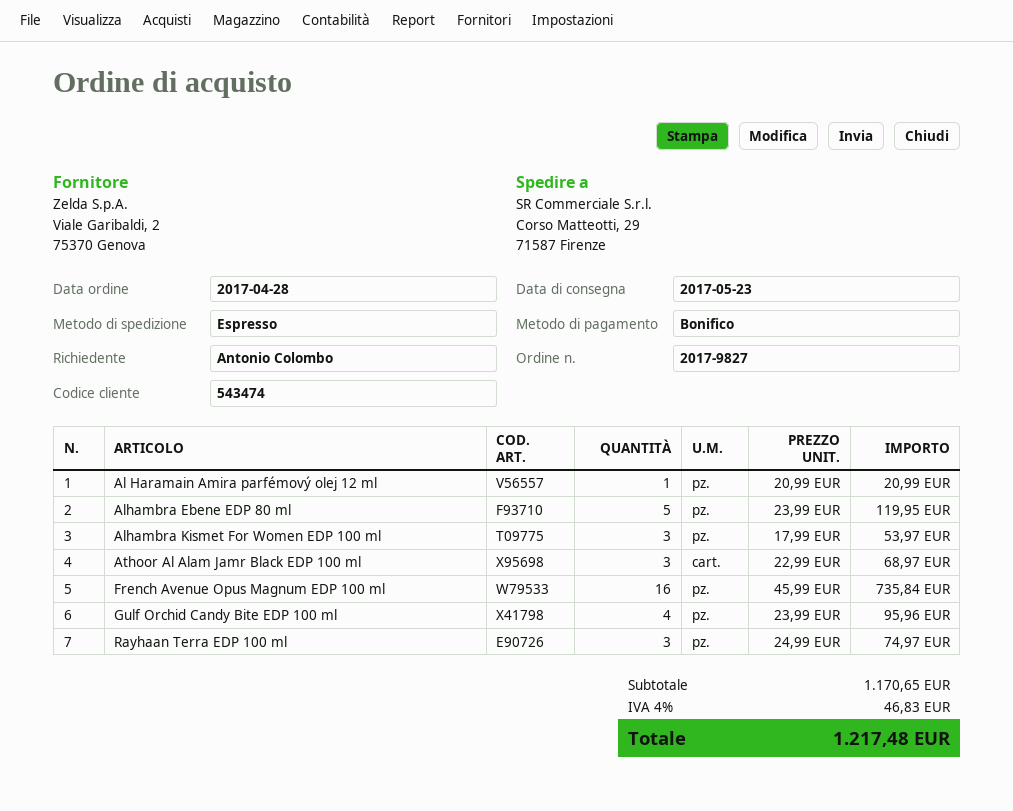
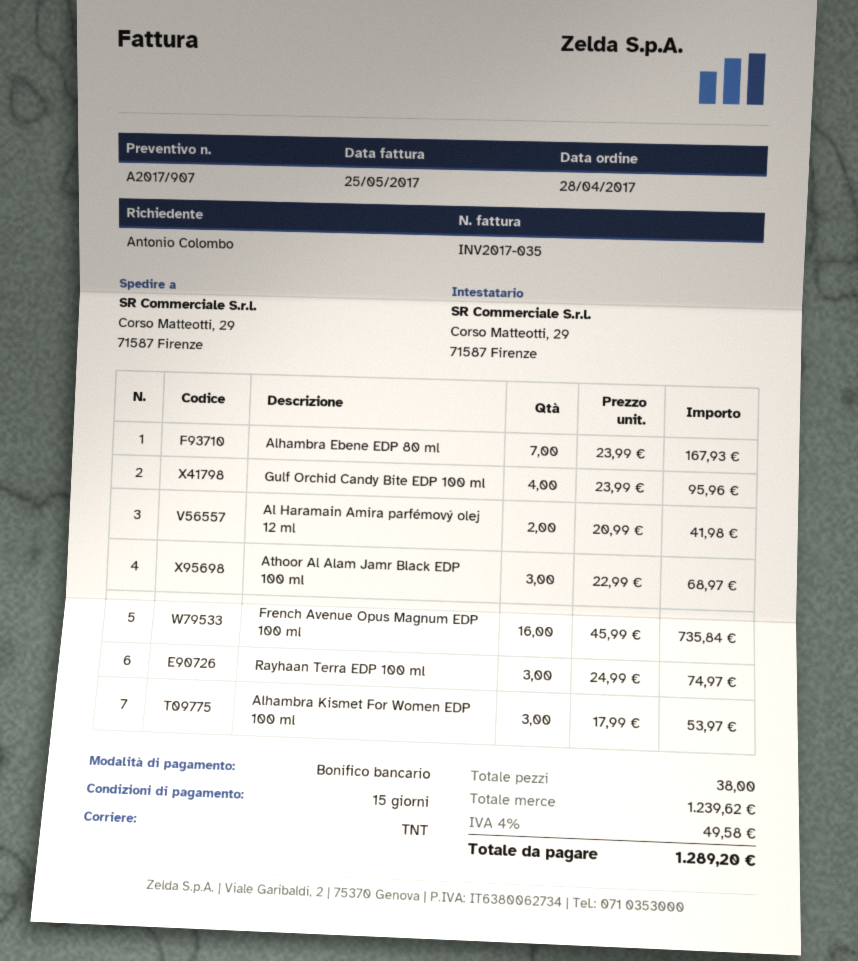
shipping method: express -> TNT
Al Haramain Amira parfémový olej 12 ml: 1 x 20.99 = 20.99 -> 2 x 20.99 = 41.98
Alhambra Ebene EDP 80 ml: 5 x 23.99 = 119.95 -> 7 x 23.99 = 167.93
subtotal: 1170.65 -> 1239.62
tax: 4% = 46.83 -> 4% = 49.58
total: 1217.48 -> 1289.20

